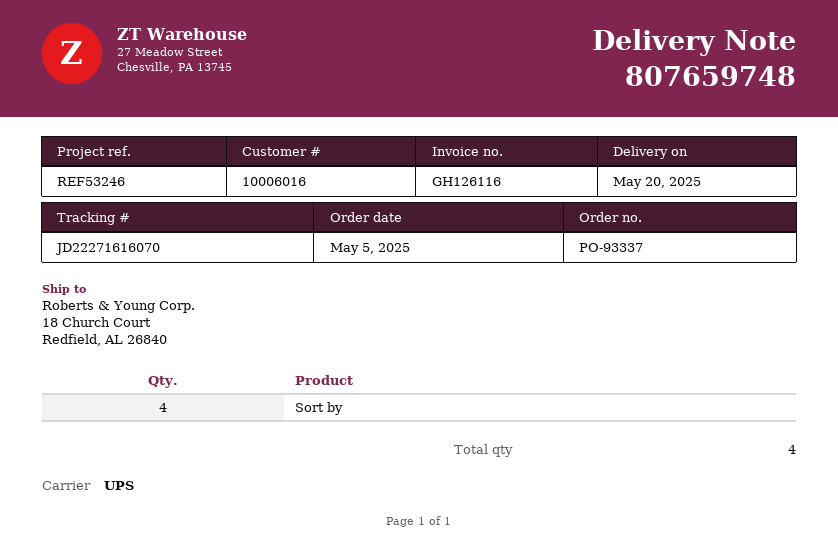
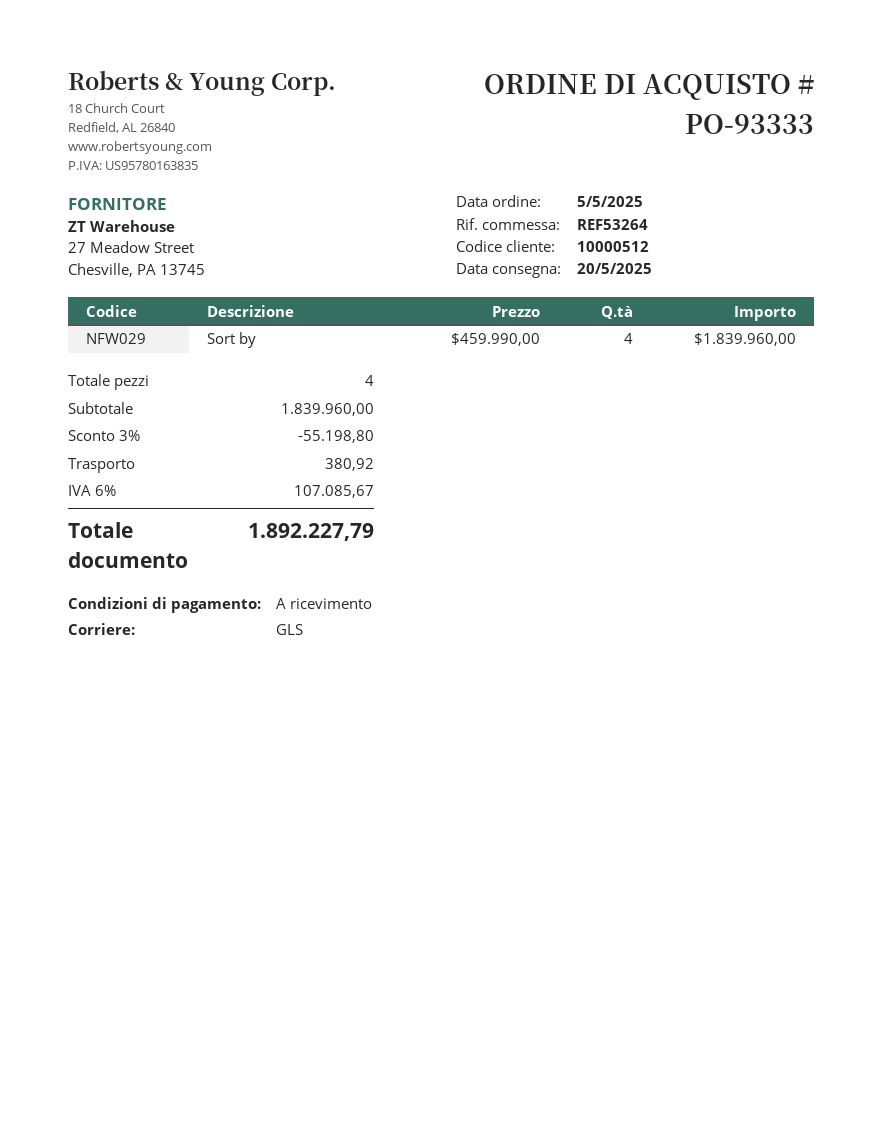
order number: PO-93337 -> PO-93333
customer number: 10006016 -> 10000512
reference: REF53246 -> REF53264
shipping method: UPS -> GLS

